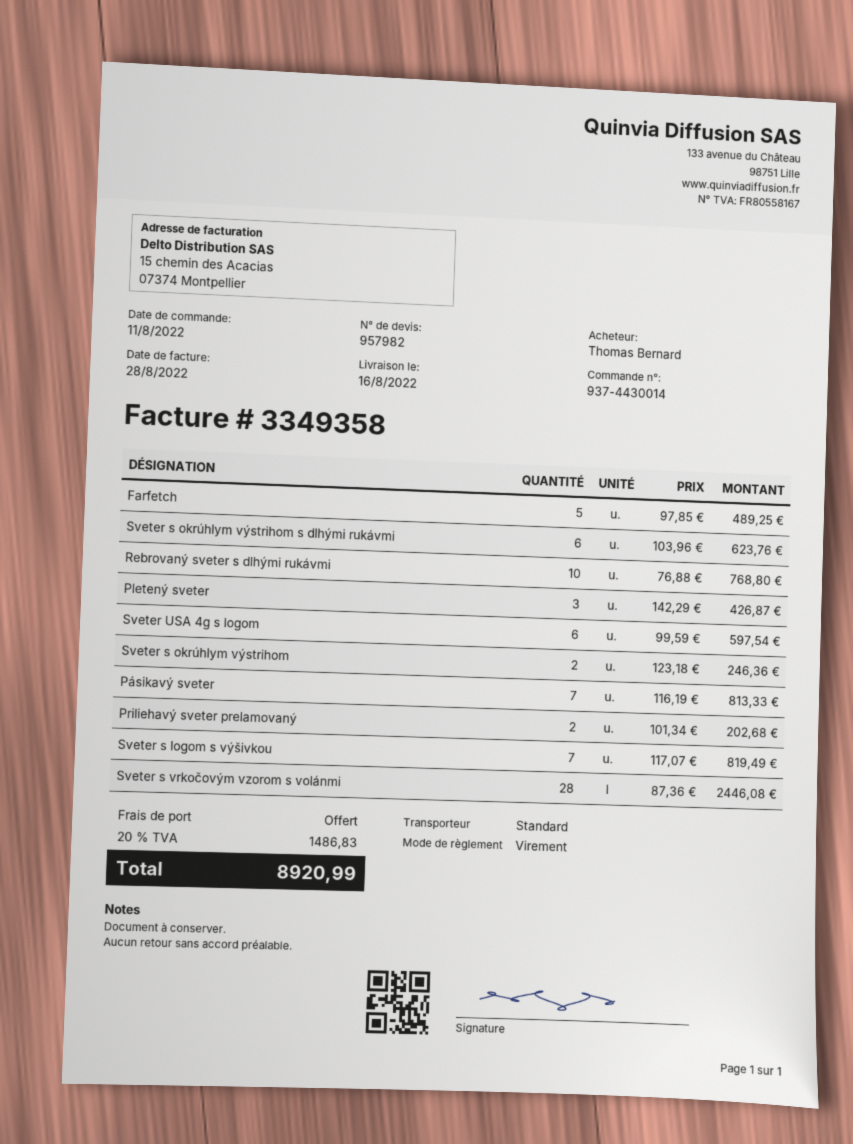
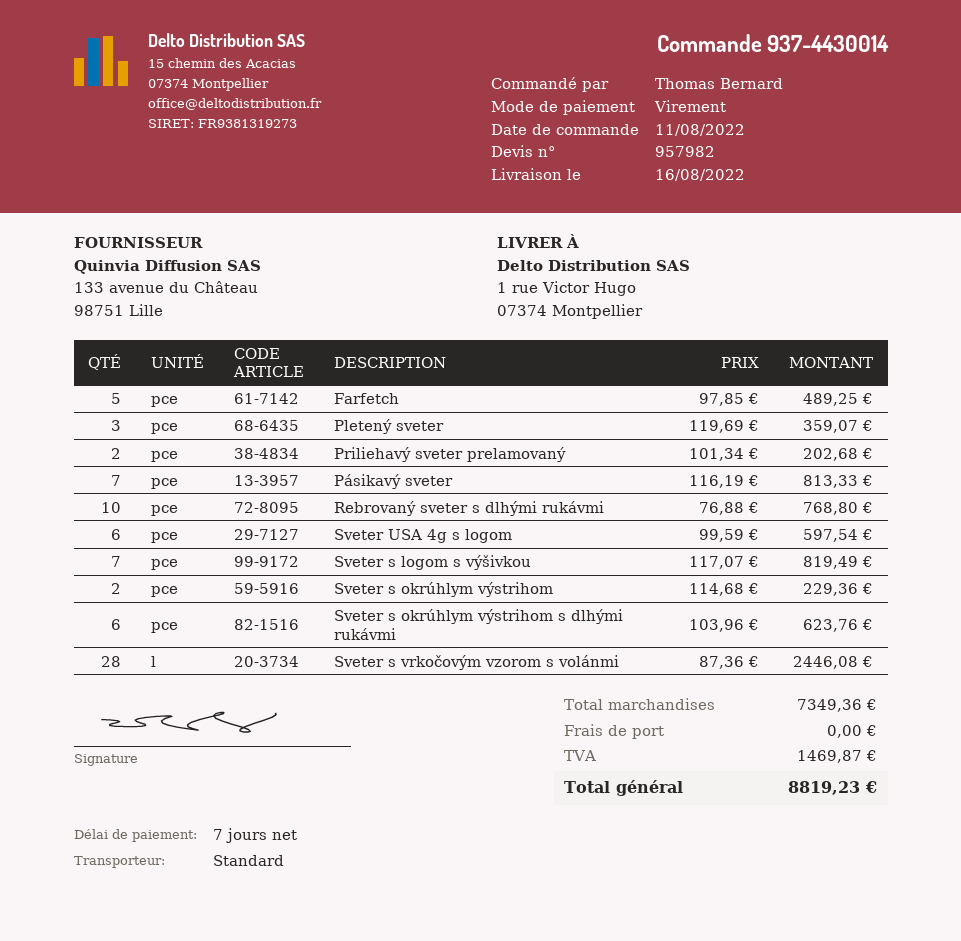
Pletený sveter: 3 x 142.29 = 426.87 -> 3 x 119.69 = 359.07
Sveter s okrúhlym výstrihom: 2 x 123.18 = 246.36 -> 2 x 114.68 = 229.36
tax: 1486.83 -> 1469.87
total: 8920.99 -> 8819.23

